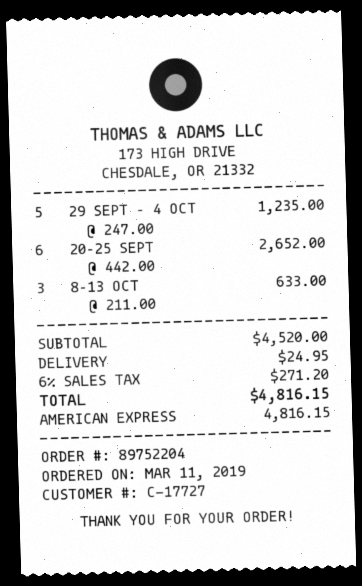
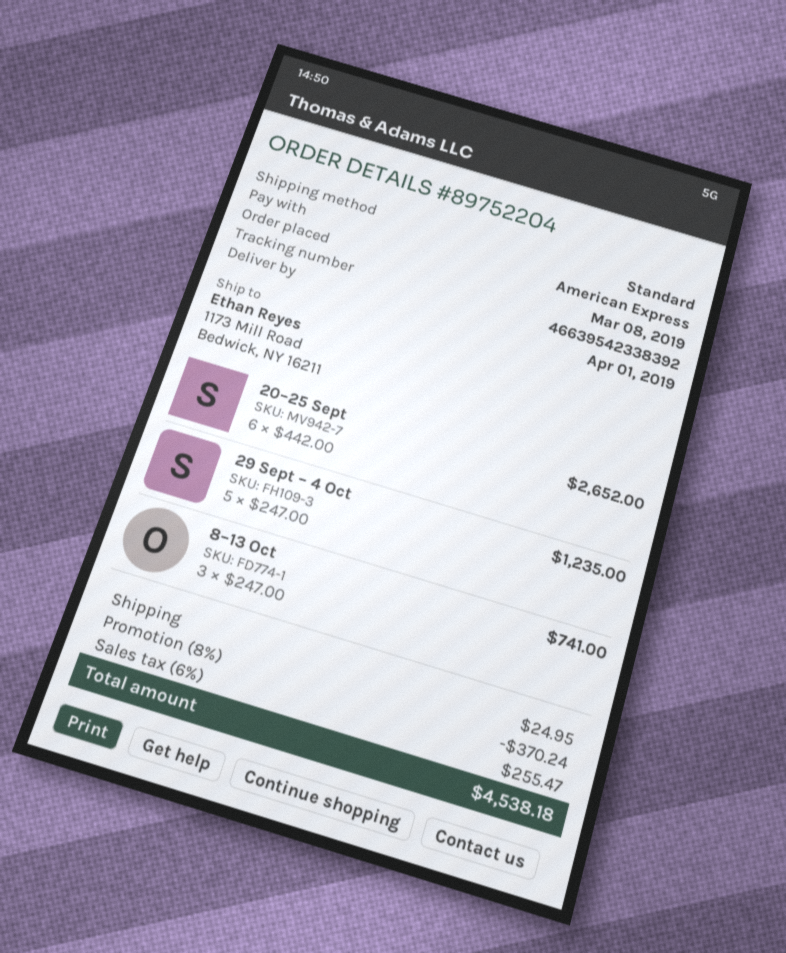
order date: 2019-03-11 -> 2019-03-08
8–13 OCT: 3 x 211.00 = 633.00 -> 3 x 247.00 = 741.00
discount: none -> 8% = 370.24
tax: 6% = 271.20 -> 6% = 255.47
total: 4816.15 -> 4538.18

